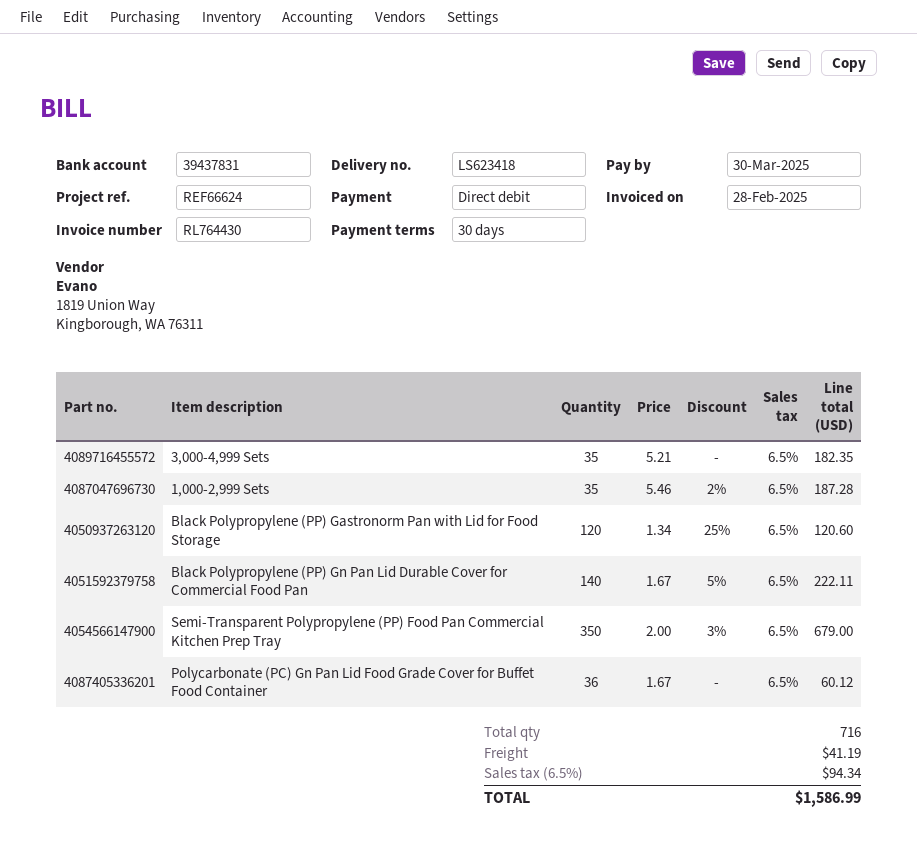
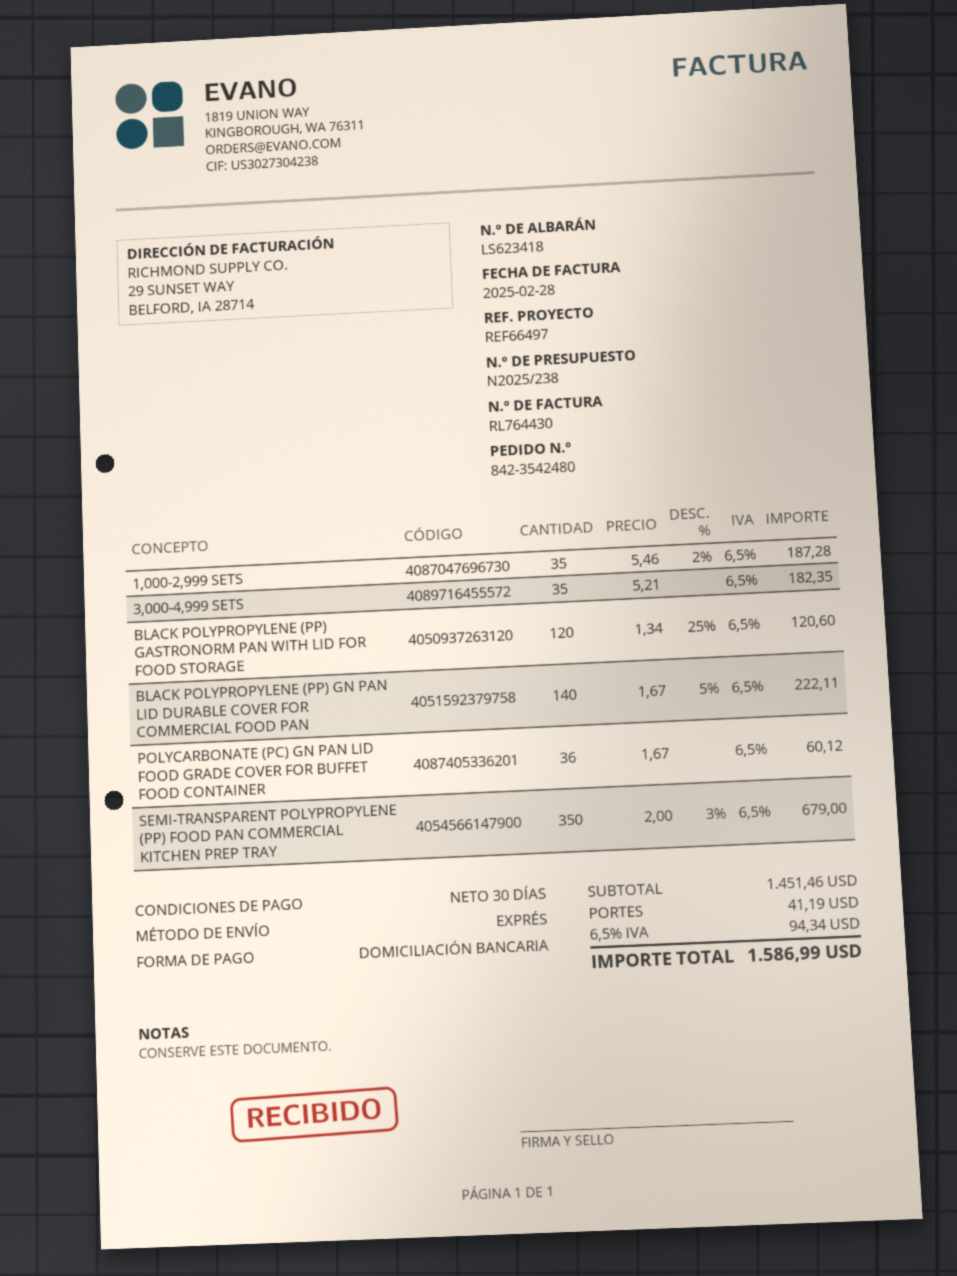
reference: REF66624 -> REF66497

